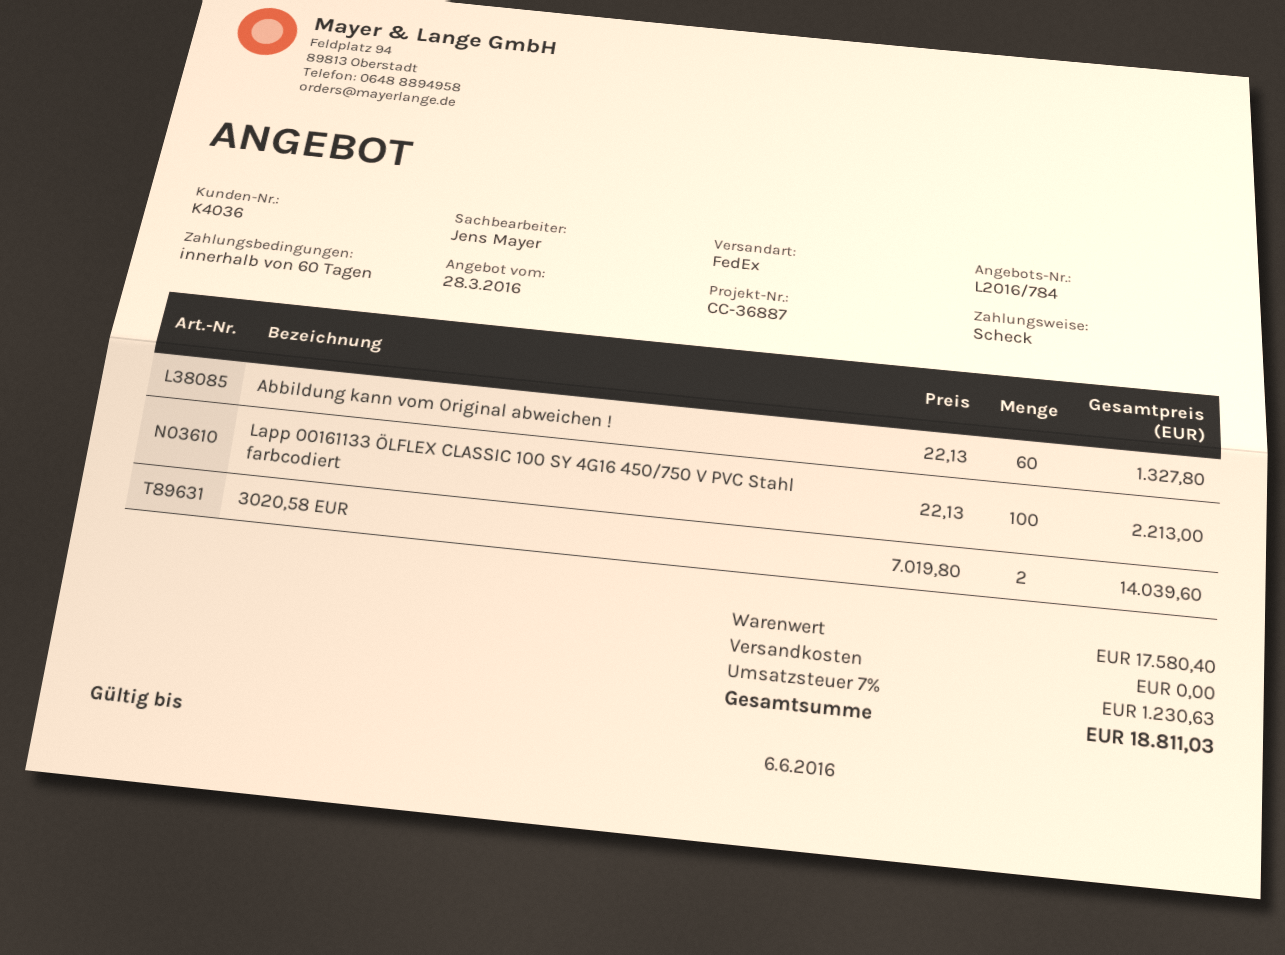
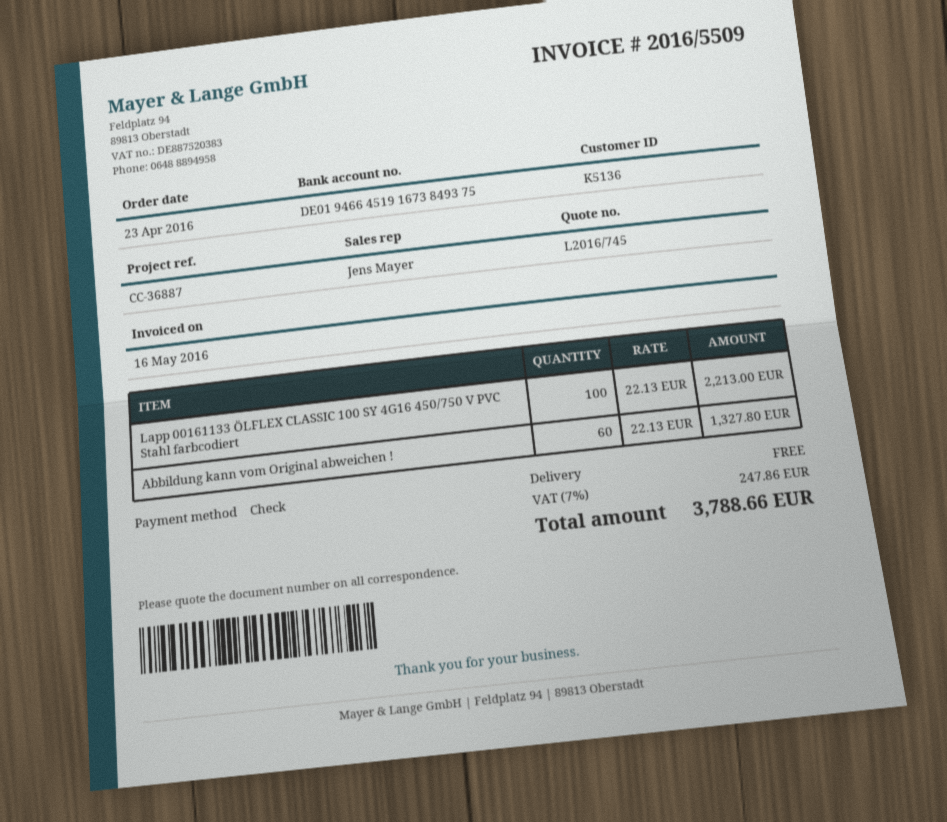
quote number: L2016/784 -> L2016/745
customer number: K4036 -> K5136
3020,58 EUR: 2 x 7019.80 = 14039.60 -> none
tax: 7% = 1230.63 -> 7% = 247.86
total: 18811.03 -> 3788.66

